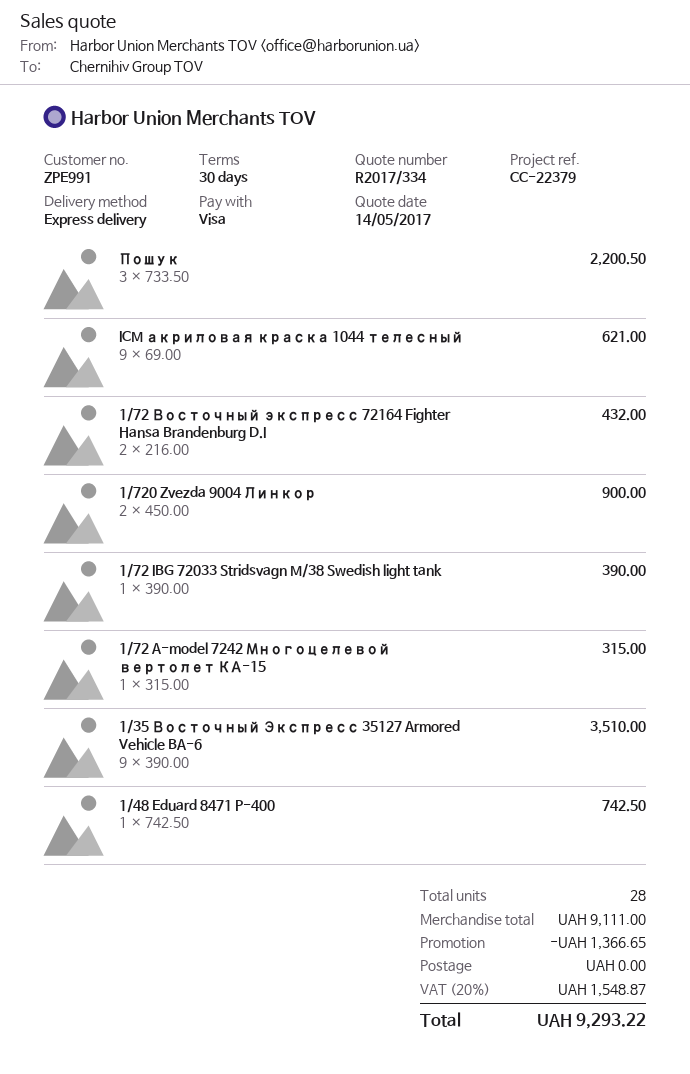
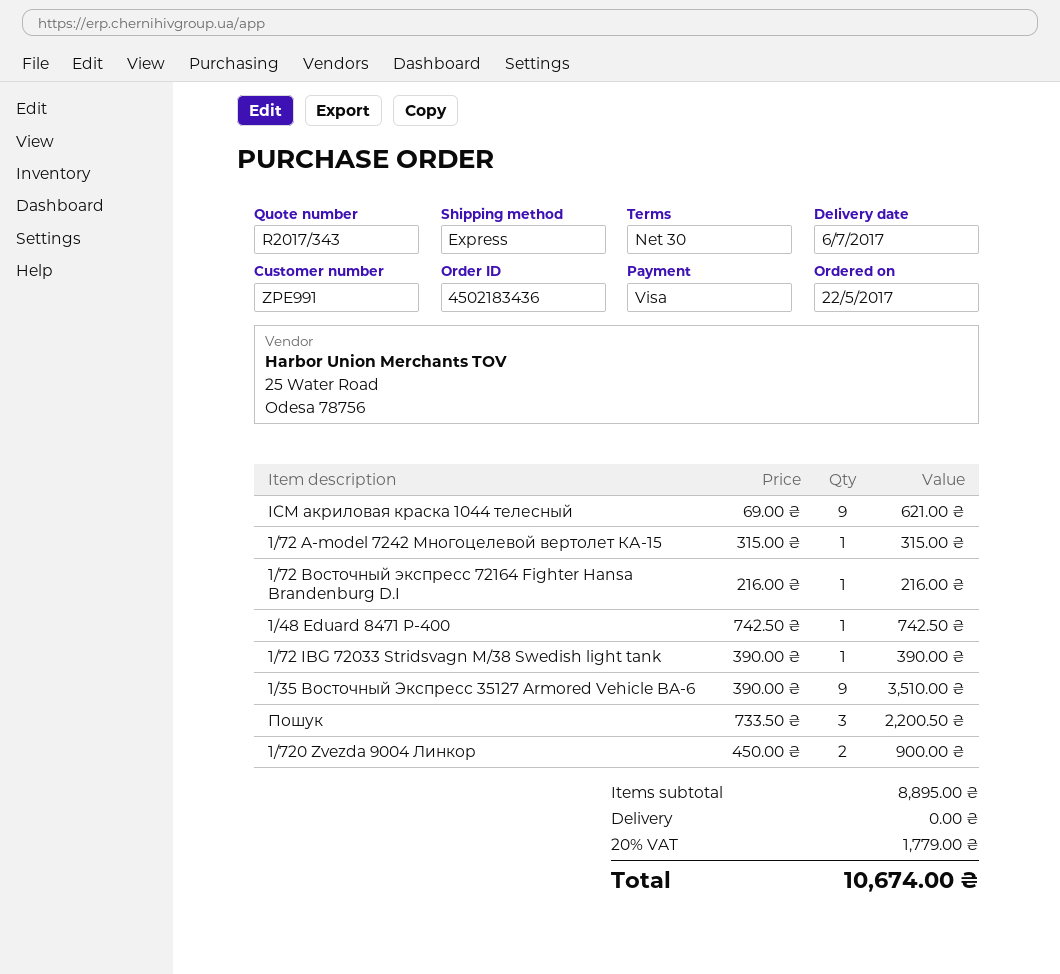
quote number: R2017/334 -> R2017/343
1/72 Восточный экспресс 72164 Fighter Hansa Brandenburg D.I: 2 x 216.00 = 432.00 -> 1 x 216.00 = 216.00
subtotal: 9111.00 -> 8895.00
discount: 1366.65 -> none
tax: 20% = 1548.87 -> 20% = 1779.00
total: 9293.22 -> 10674.00

